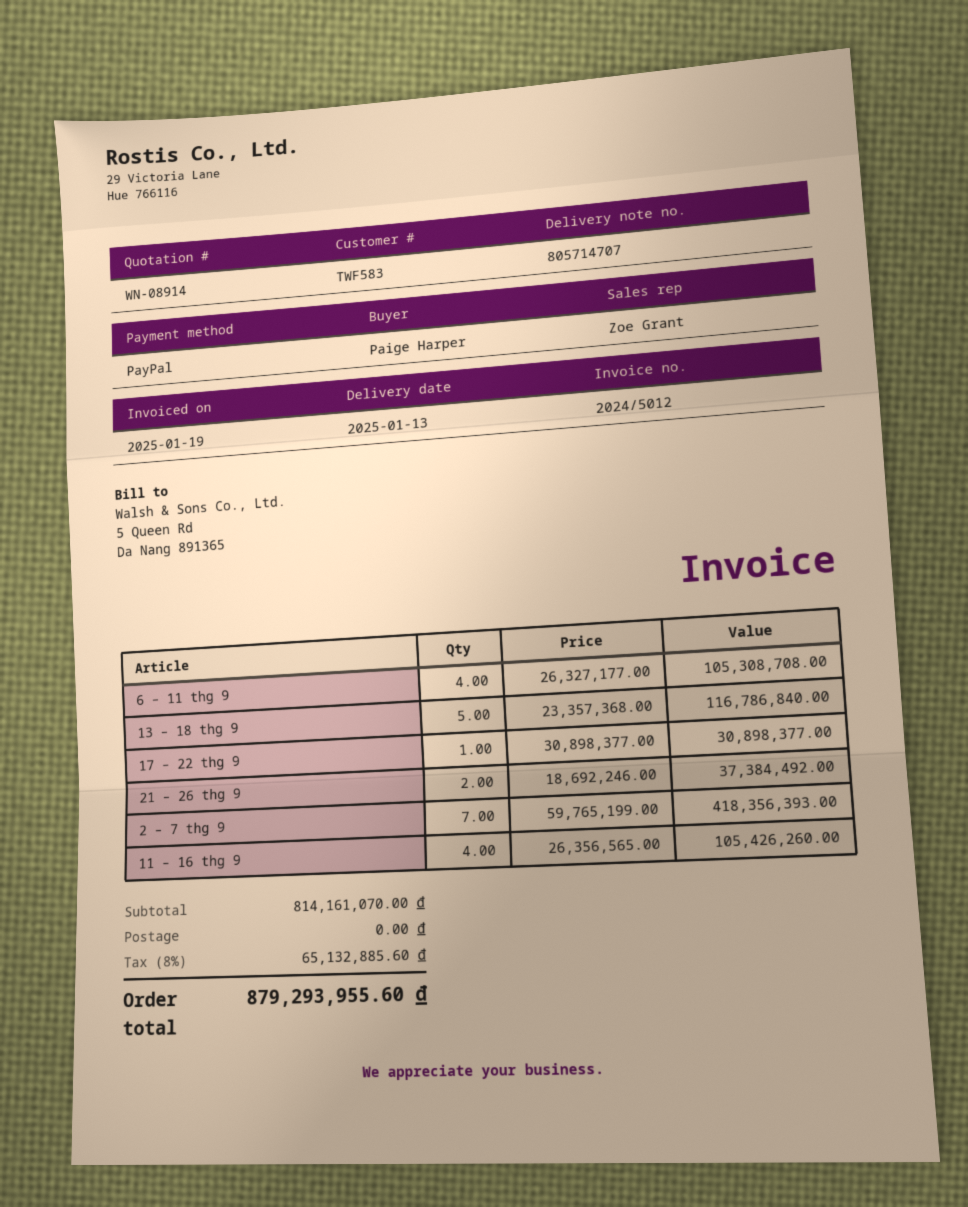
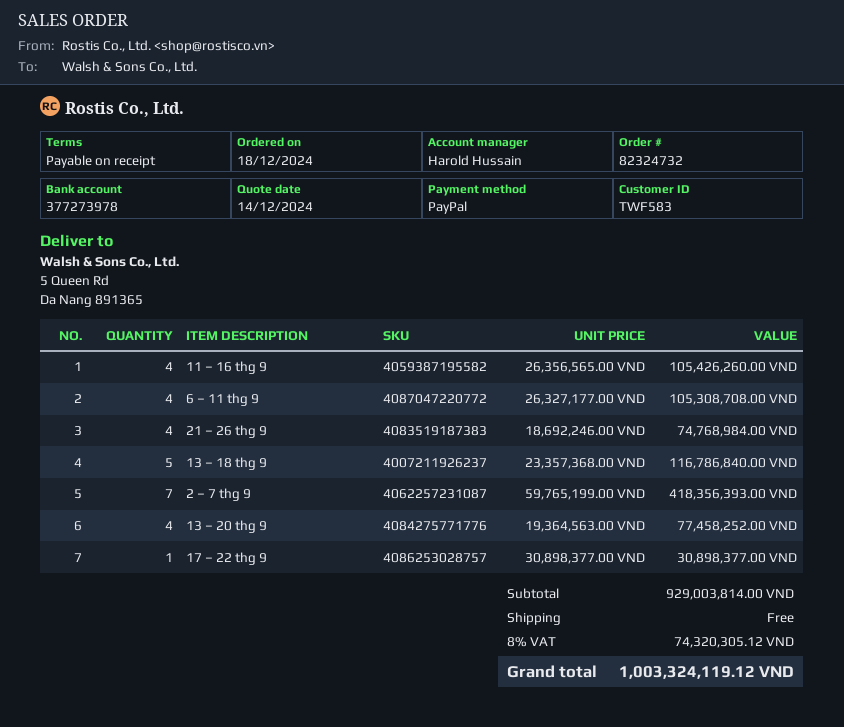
sales rep: Zoe Grant -> Harold Hussain
21 – 26 thg 9: 2 x 18692246.00 = 37384492.00 -> 4 x 18692246.00 = 74768984.00
13 – 20 thg 9: none -> 4 x 19364563.00 = 77458252.00
subtotal: 814161070.00 -> 929003814.00
tax: 8% = 65132885.60 -> 8% = 74320305.12
total: 879293955.60 -> 1003324119.12

